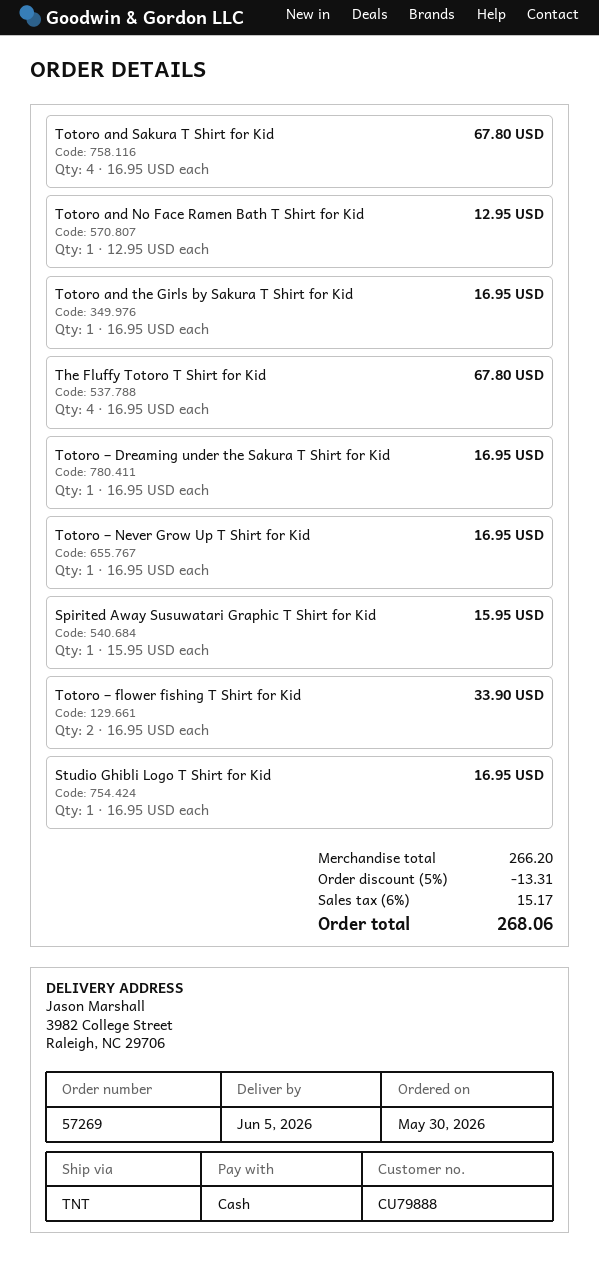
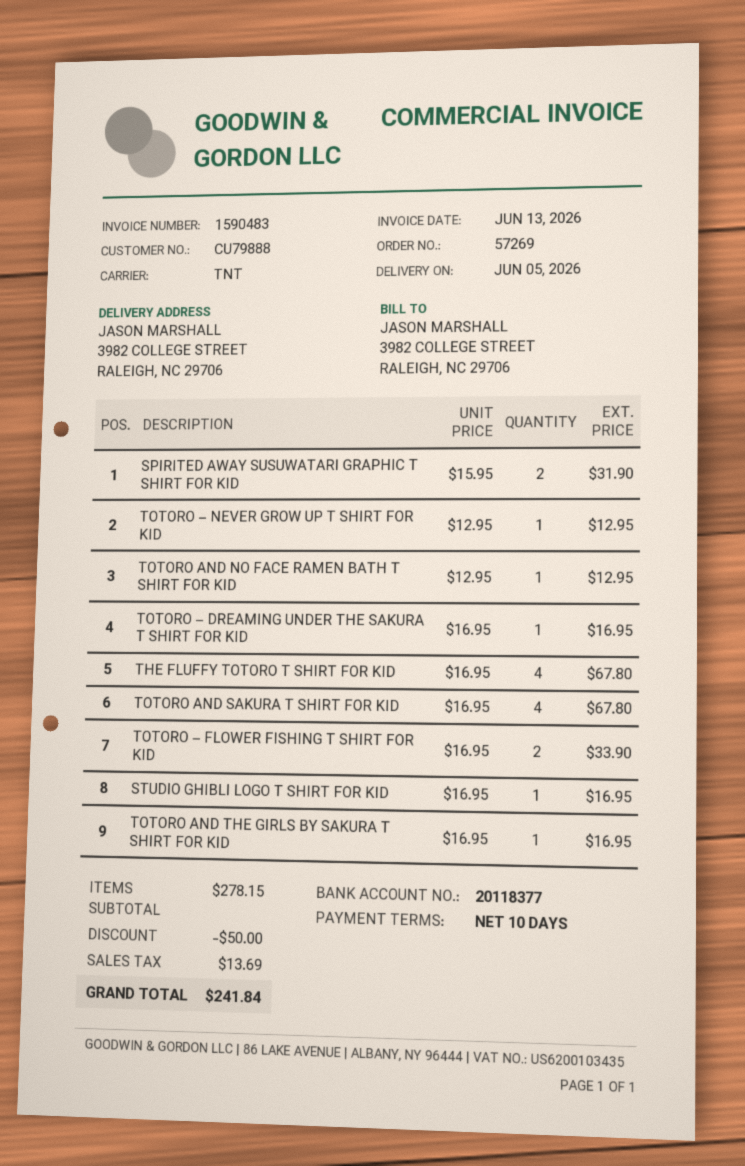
Totoro – Never Grow Up T Shirt for Kid: 1 x 16.95 = 16.95 -> 1 x 12.95 = 12.95
Spirited Away Susuwatari Graphic T Shirt for Kid: 1 x 15.95 = 15.95 -> 2 x 15.95 = 31.90
subtotal: 266.20 -> 278.15
discount: 13.31 -> 50.00
tax: 15.17 -> 13.69
total: 268.06 -> 241.84

